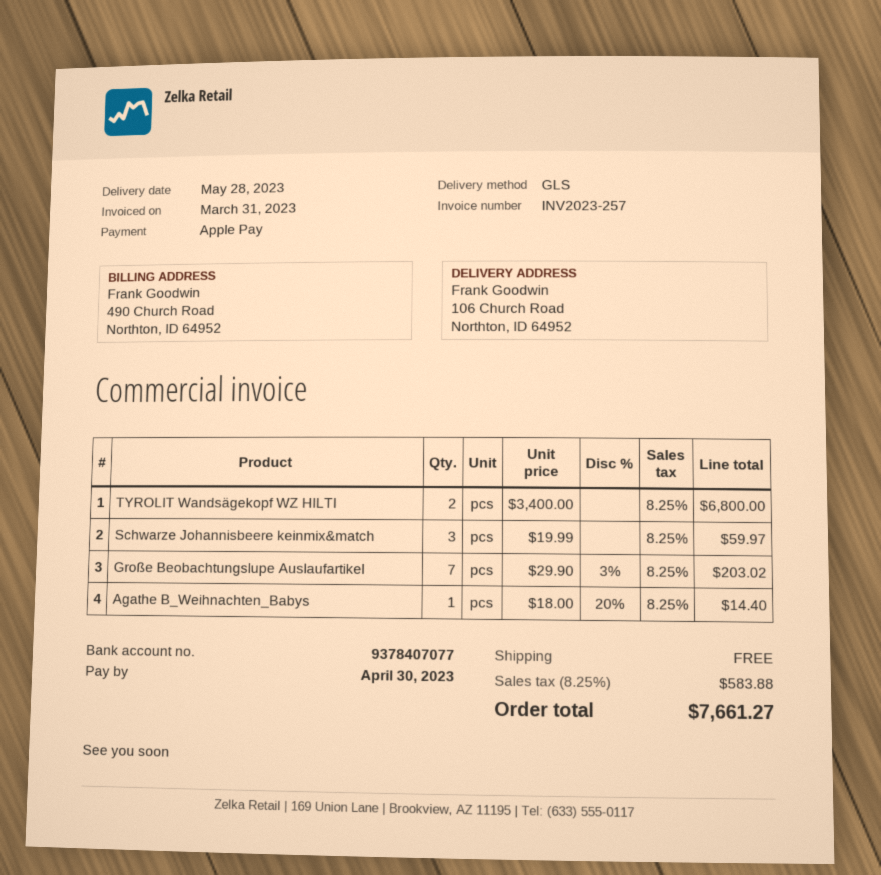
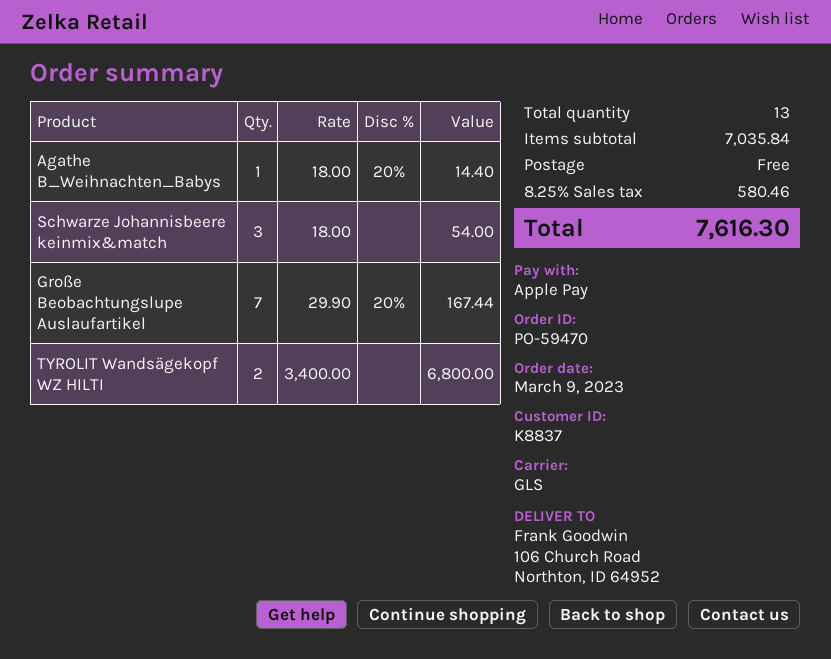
Schwarze Johannisbeere keinmix&match: 3 x 19.99 = 59.97 -> 3 x 18.00 = 54.00
Große Beobachtungslupe Auslaufartikel: 7 x 29.90 - 3% = 203.02 -> 7 x 29.90 - 20% = 167.44
tax: 8.25% = 583.88 -> 8.25% = 580.46
total: 7661.27 -> 7616.30

